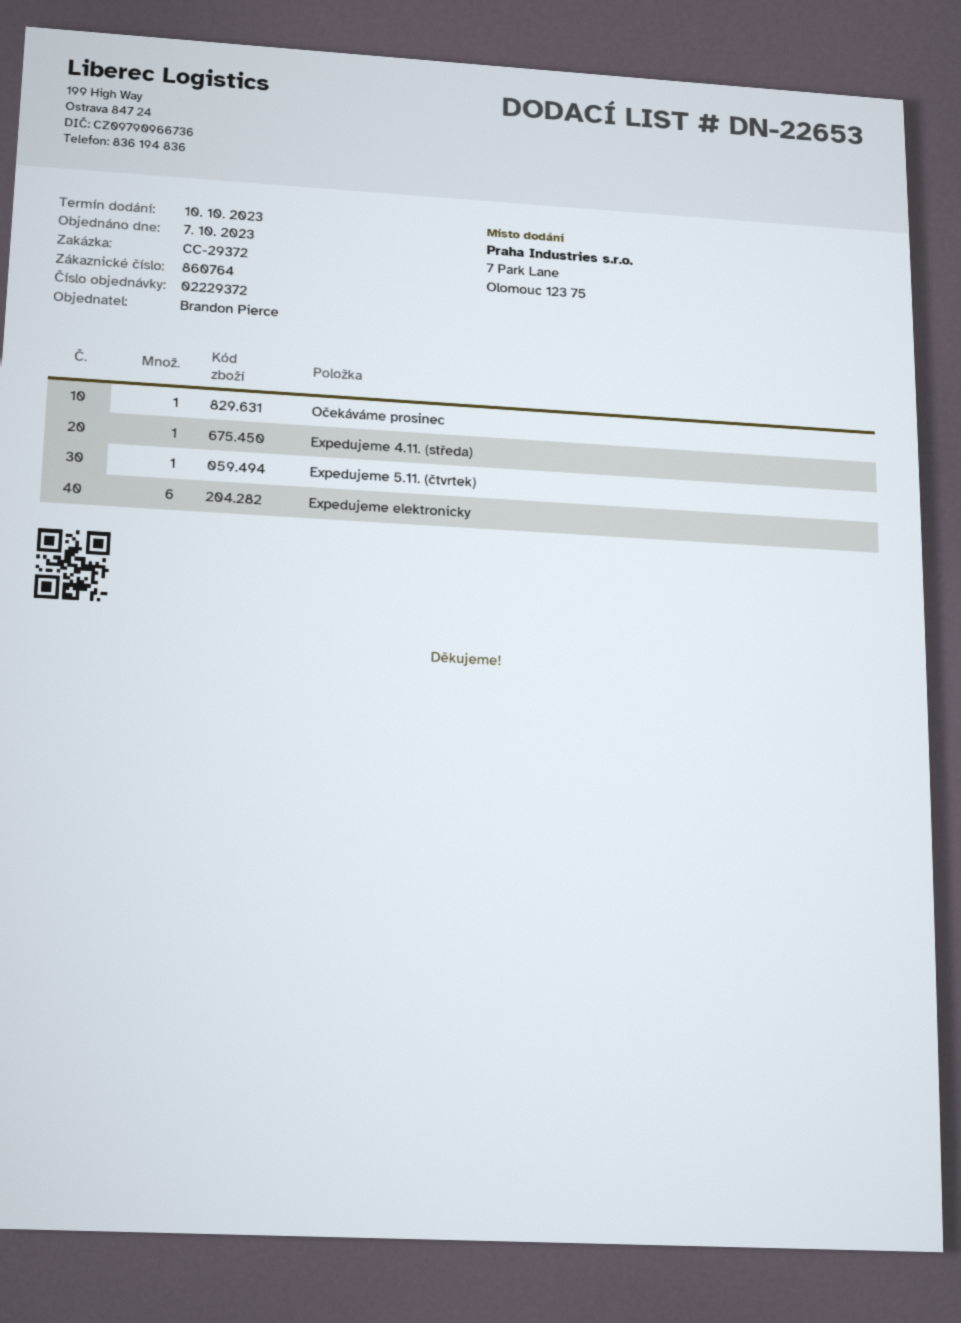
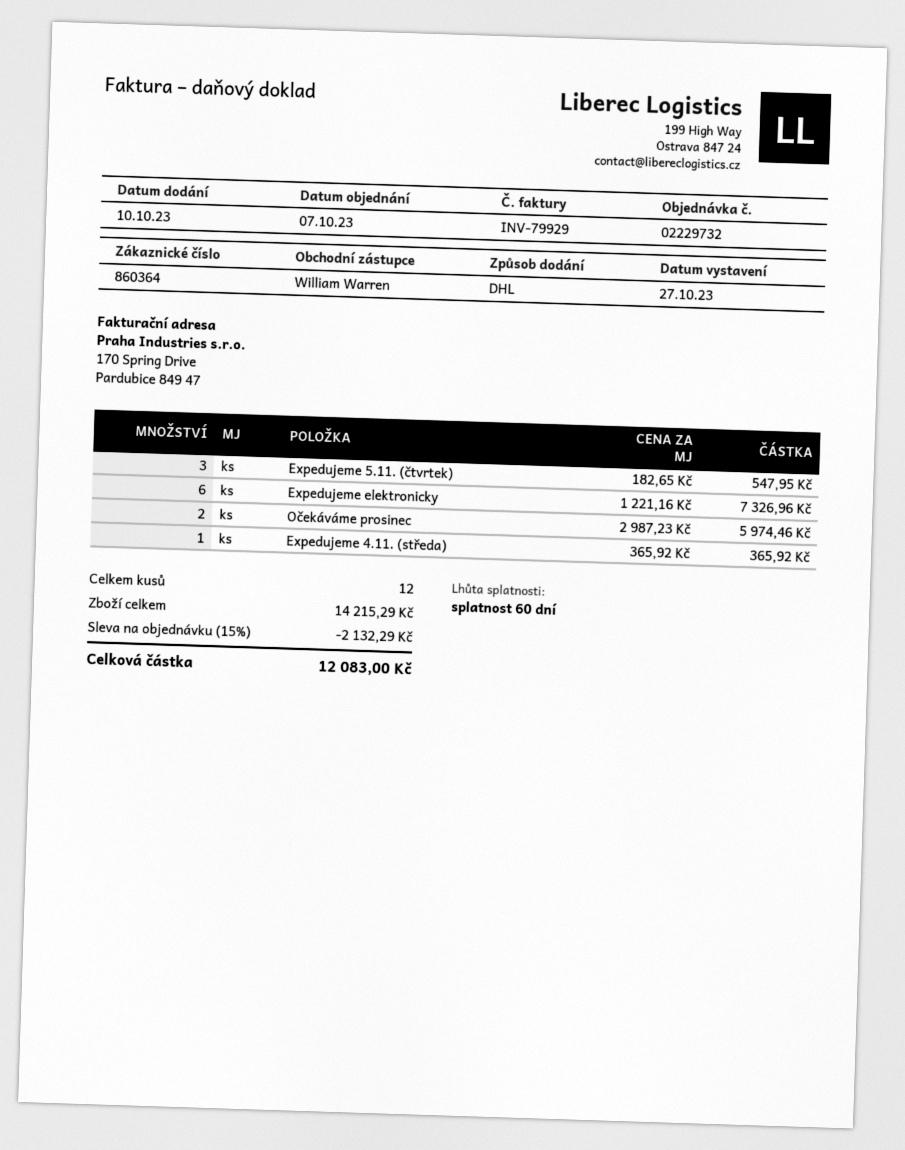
order number: 02229372 -> 02229732
customer number: 860764 -> 860364
Očekáváme prosinec: 1 -> 2
Expedujeme 5.11. (čtvrtek): 1 -> 3

